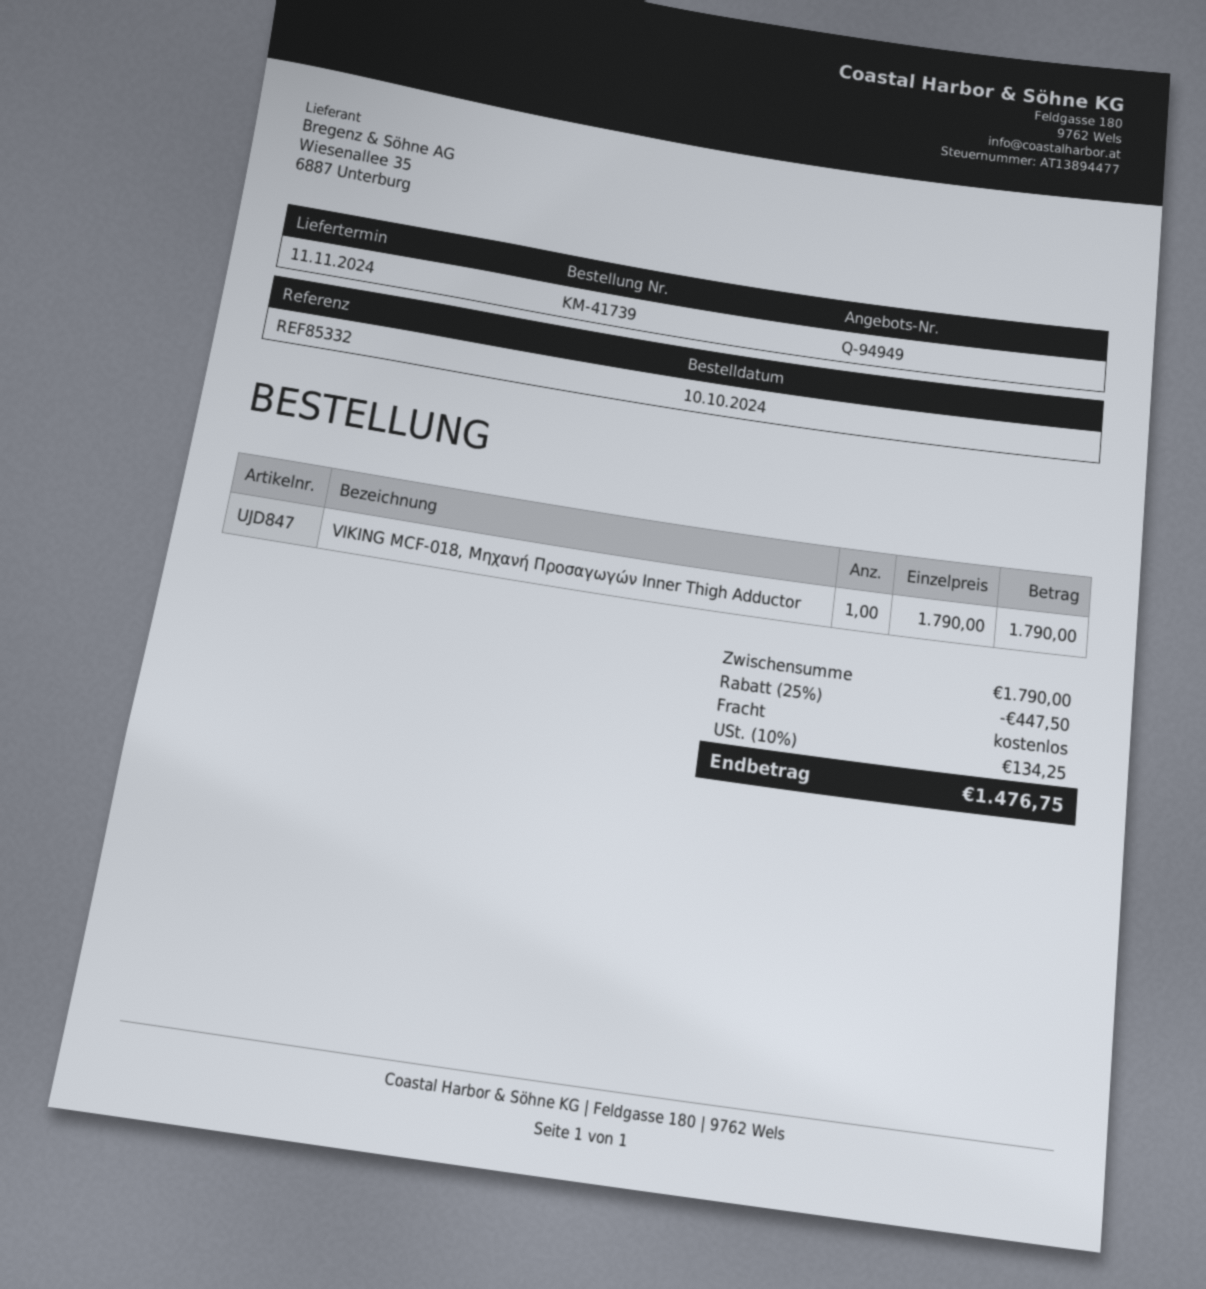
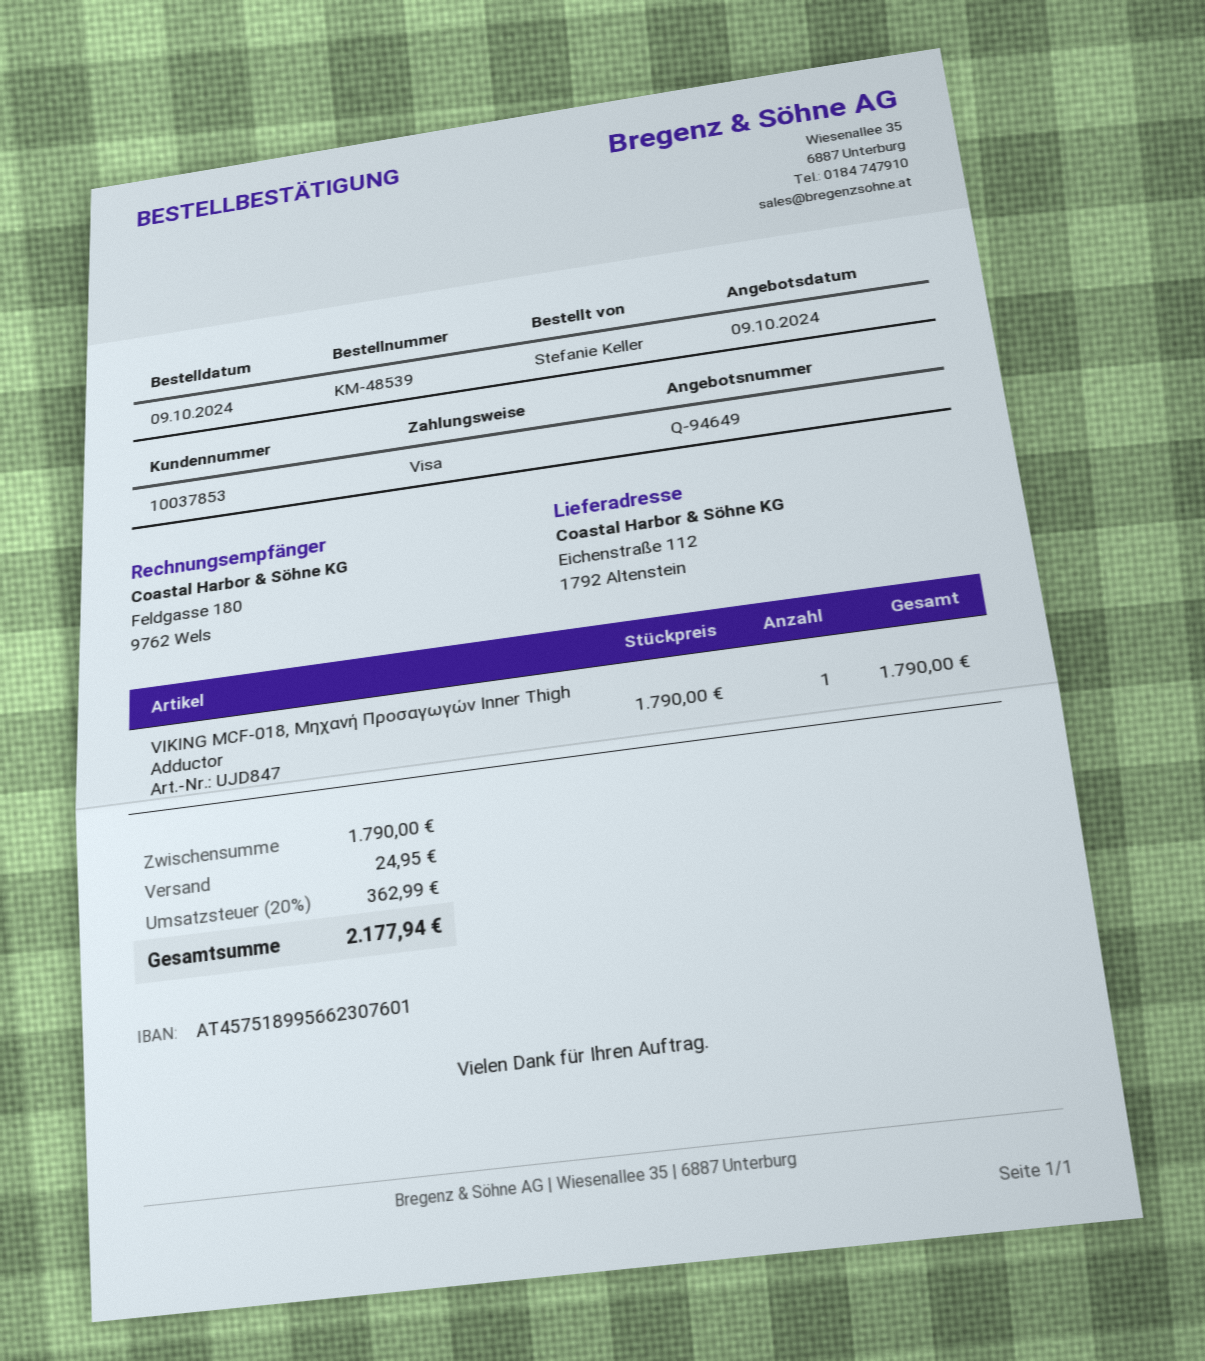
quote number: Q-94949 -> Q-94649
order number: KM-41739 -> KM-48539
order date: 2024-10-10 -> 2024-10-09
discount: 25% = 447.50 -> none
shipping: 0.00 -> 24.95
tax: 10% = 134.25 -> 20% = 362.99
total: 1476.75 -> 2177.94

